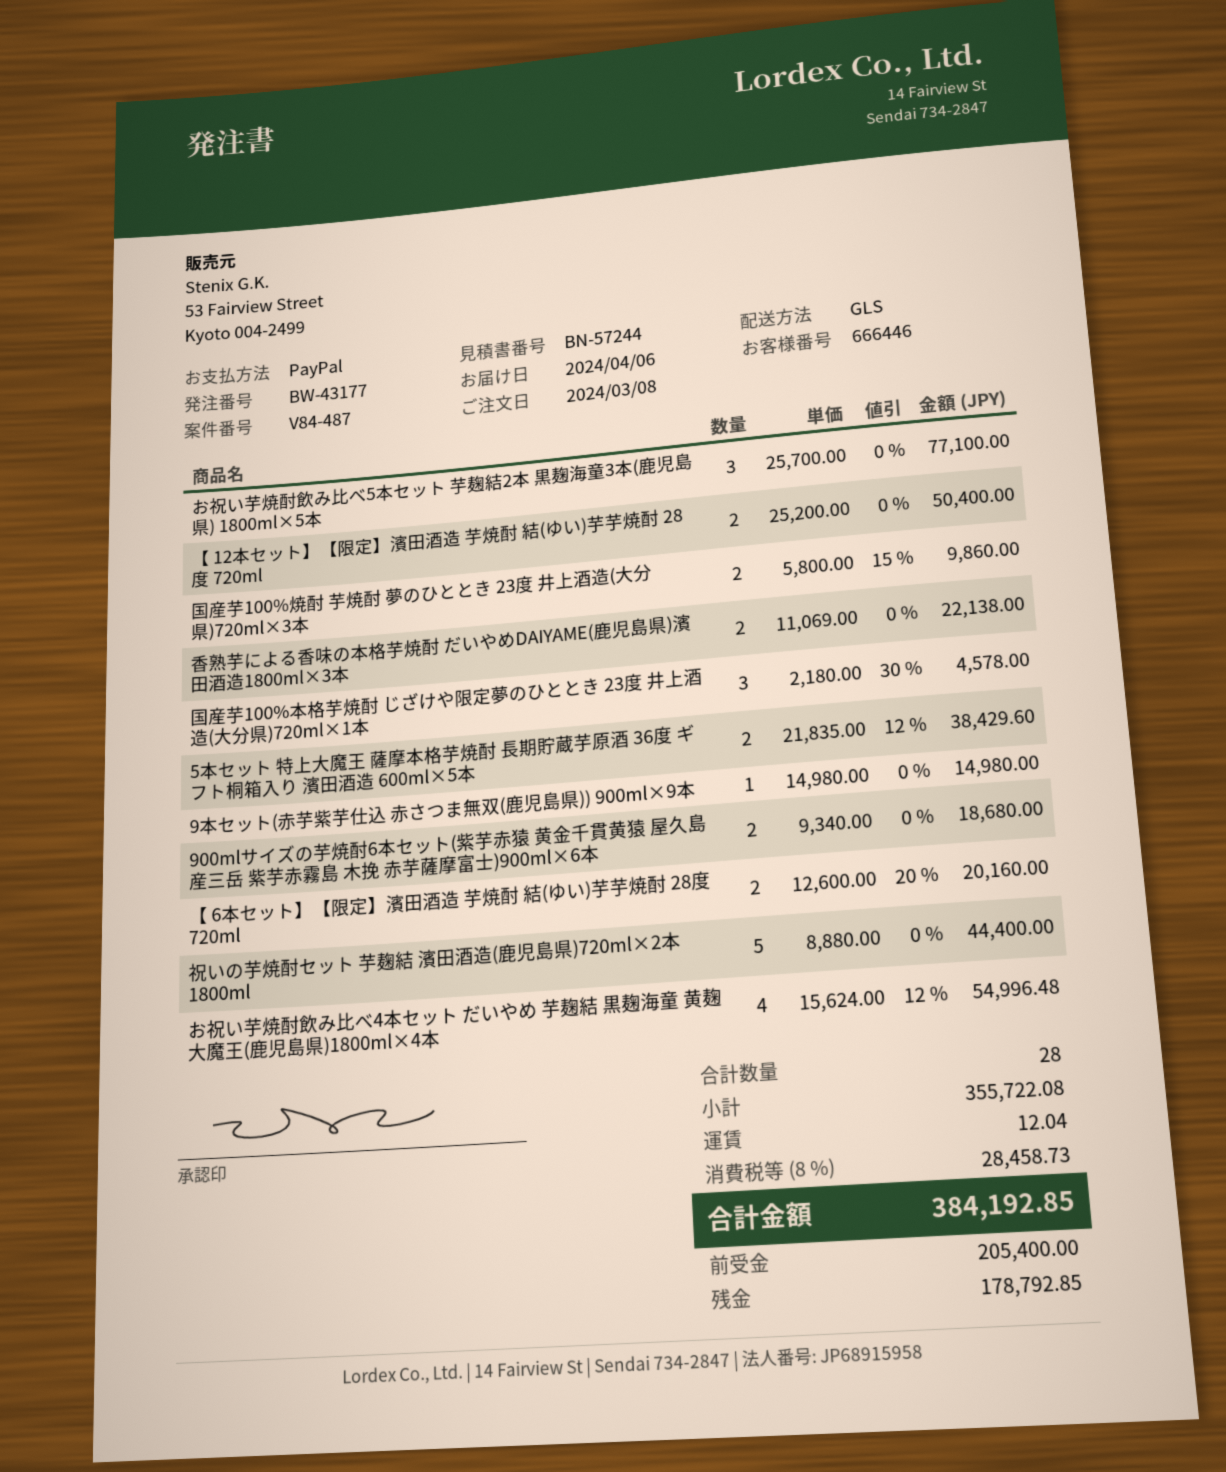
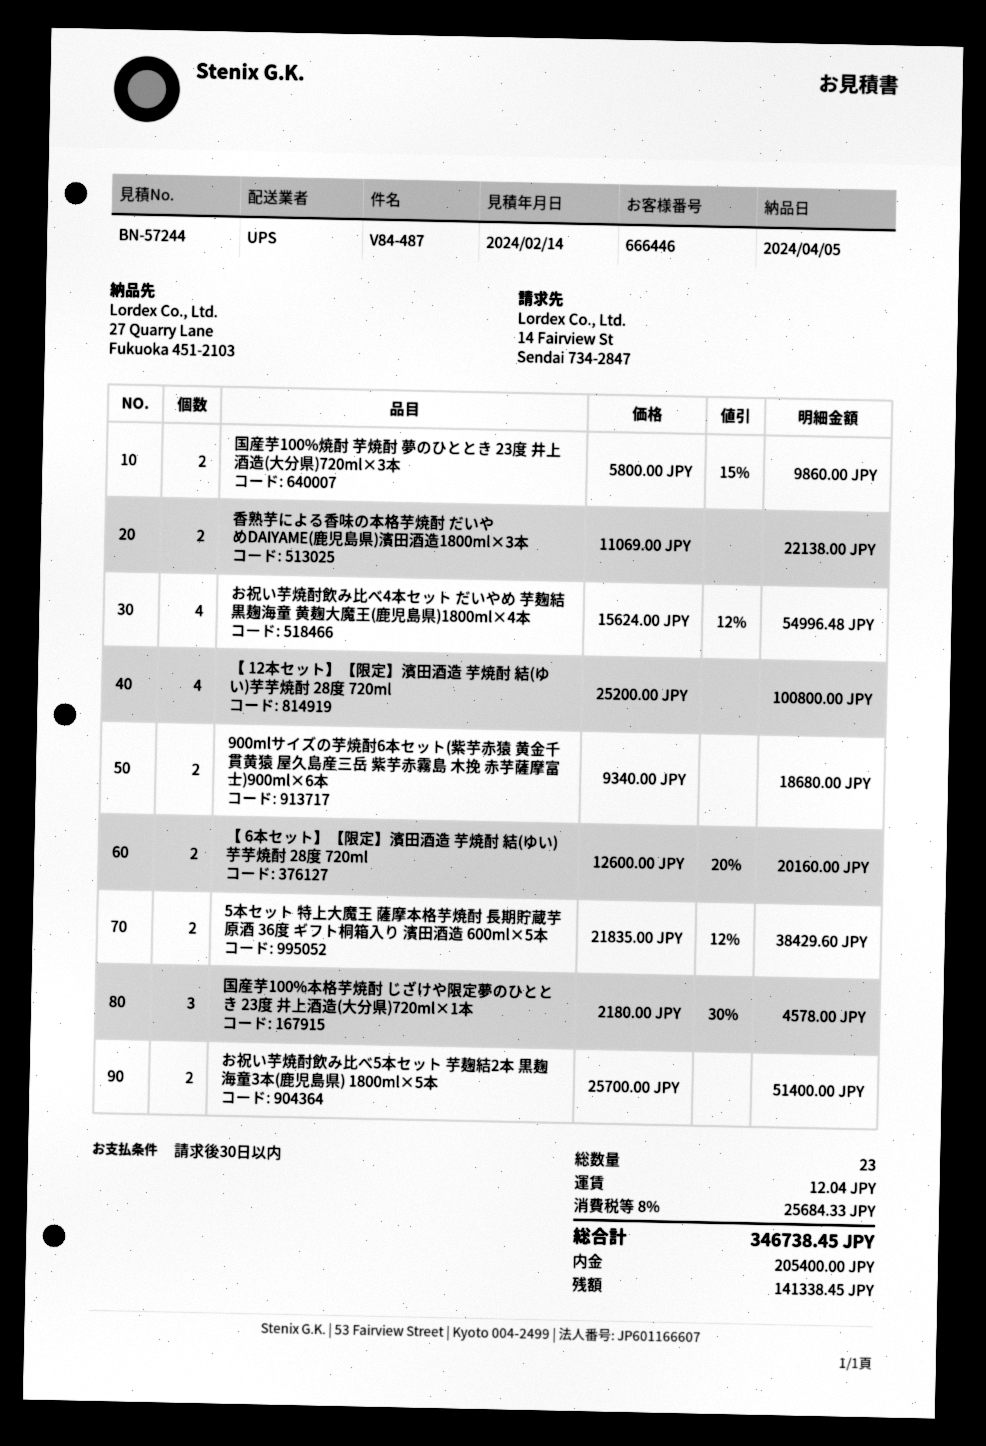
delivery date: 2024-04-06 -> 2024-04-05
shipping method: GLS -> UPS
お祝い芋焼酎飲み比べ5本セット 芋麹結2本 黒麹海童3本(鹿児島県) 1800ml×5本: 3 x 25700.00 = 77100.00 -> 2 x 25700.00 = 51400.00
【 12本セット】【限定】濱田酒造 芋焼酎 結(ゆい)芋芋焼酎 28度 720ml: 2 x 25200.00 = 50400.00 -> 4 x 25200.00 = 100800.00
9本セット(赤芋紫芋仕込 赤さつま無双(鹿児島県)) 900ml×9本: 1 x 14980.00 = 14980.00 -> none
祝いの芋焼酎セット 芋麹結 濱田酒造(鹿児島県)720ml×2本 1800ml: 5 x 8880.00 = 44400.00 -> none
total quantity: 28 -> 23
tax: 8% = 28458.73 -> 8% = 25684.33
total: 384192.85 -> 346738.45
balance: 178792.85 -> 141338.45

